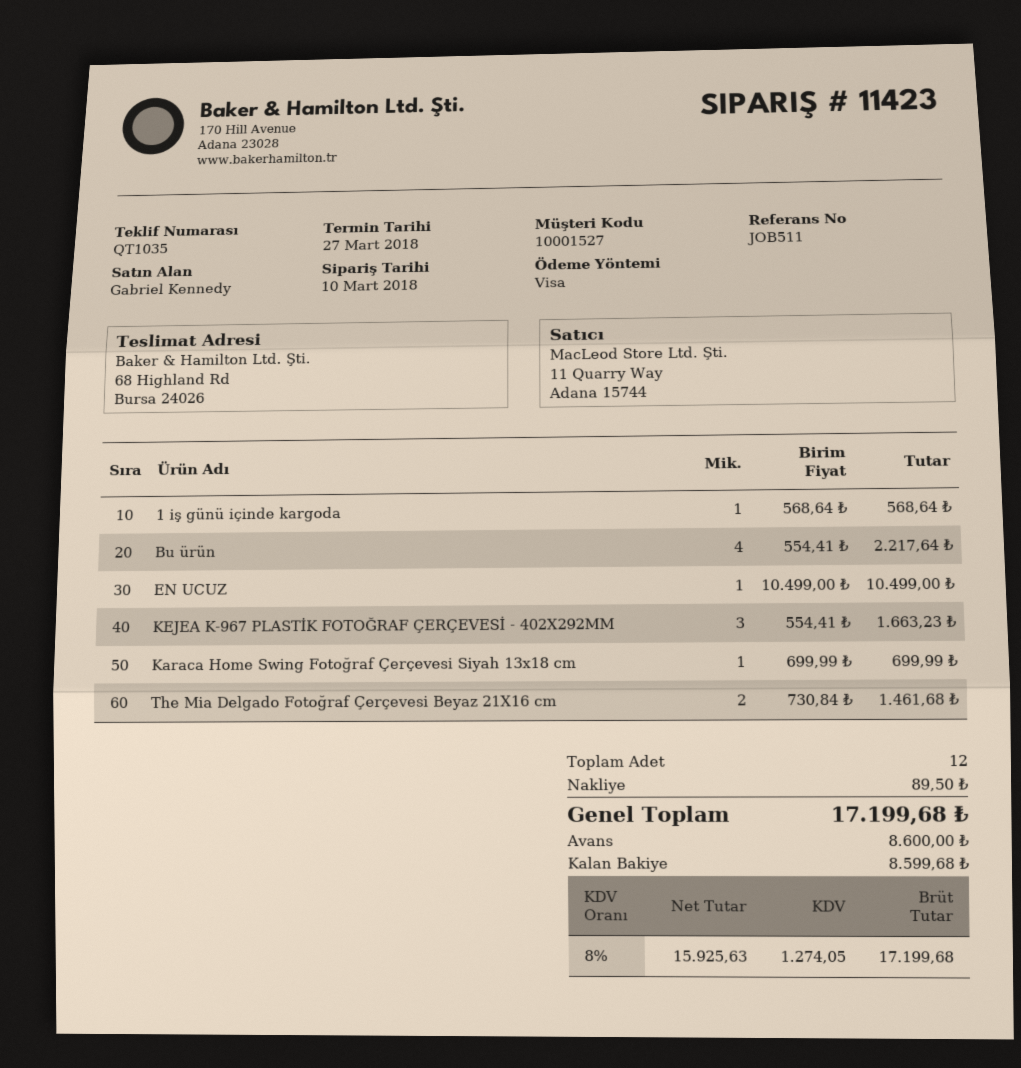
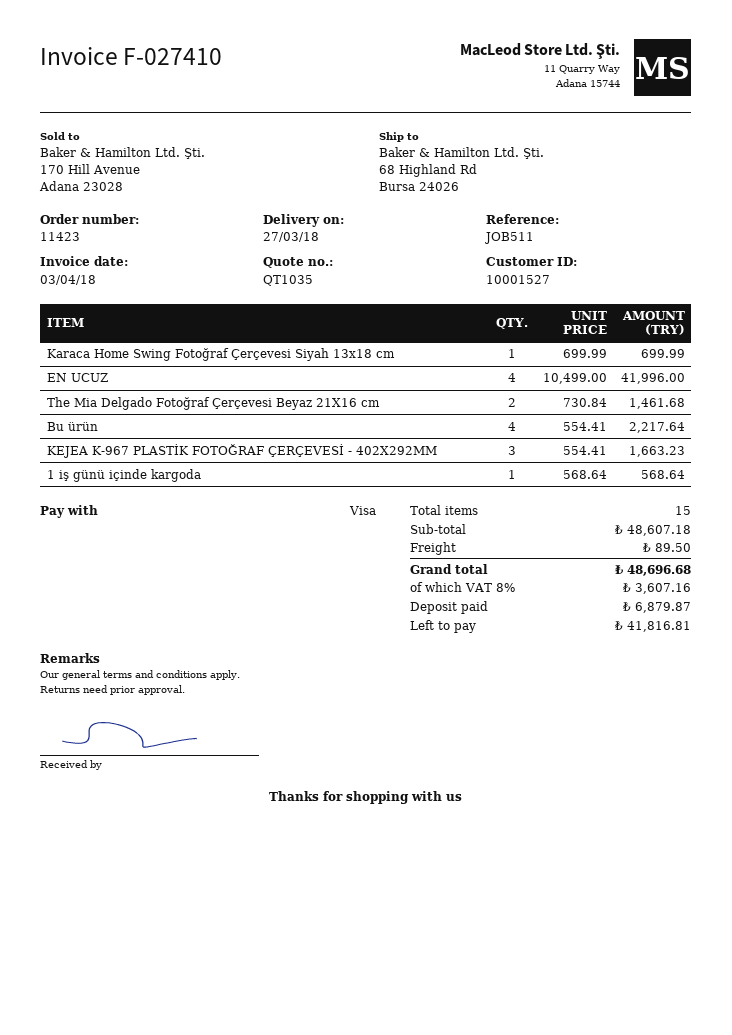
EN UCUZ: 1 x 10499.00 = 10499.00 -> 4 x 10499.00 = 41996.00
total quantity: 12 -> 15
tax: 8% = 1274.05 -> 8% = 3607.16
total: 17199.68 -> 48696.68
deposit: 8600.00 -> 6879.87
balance: 8599.68 -> 41816.81

